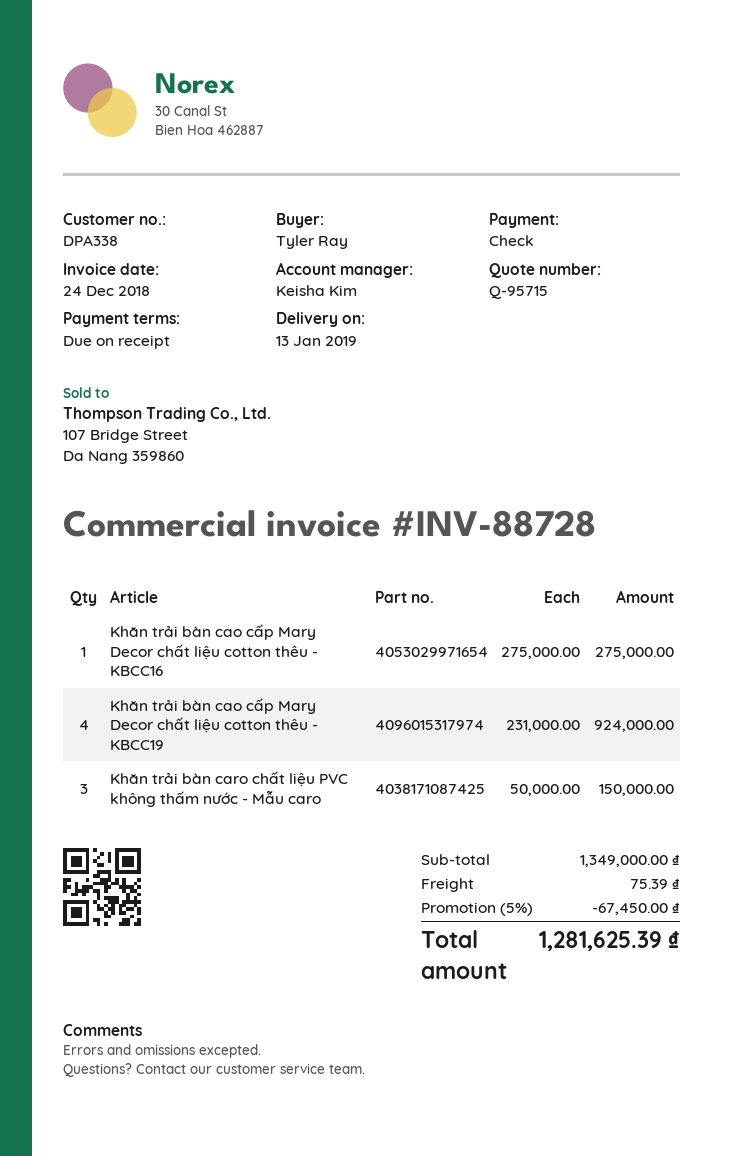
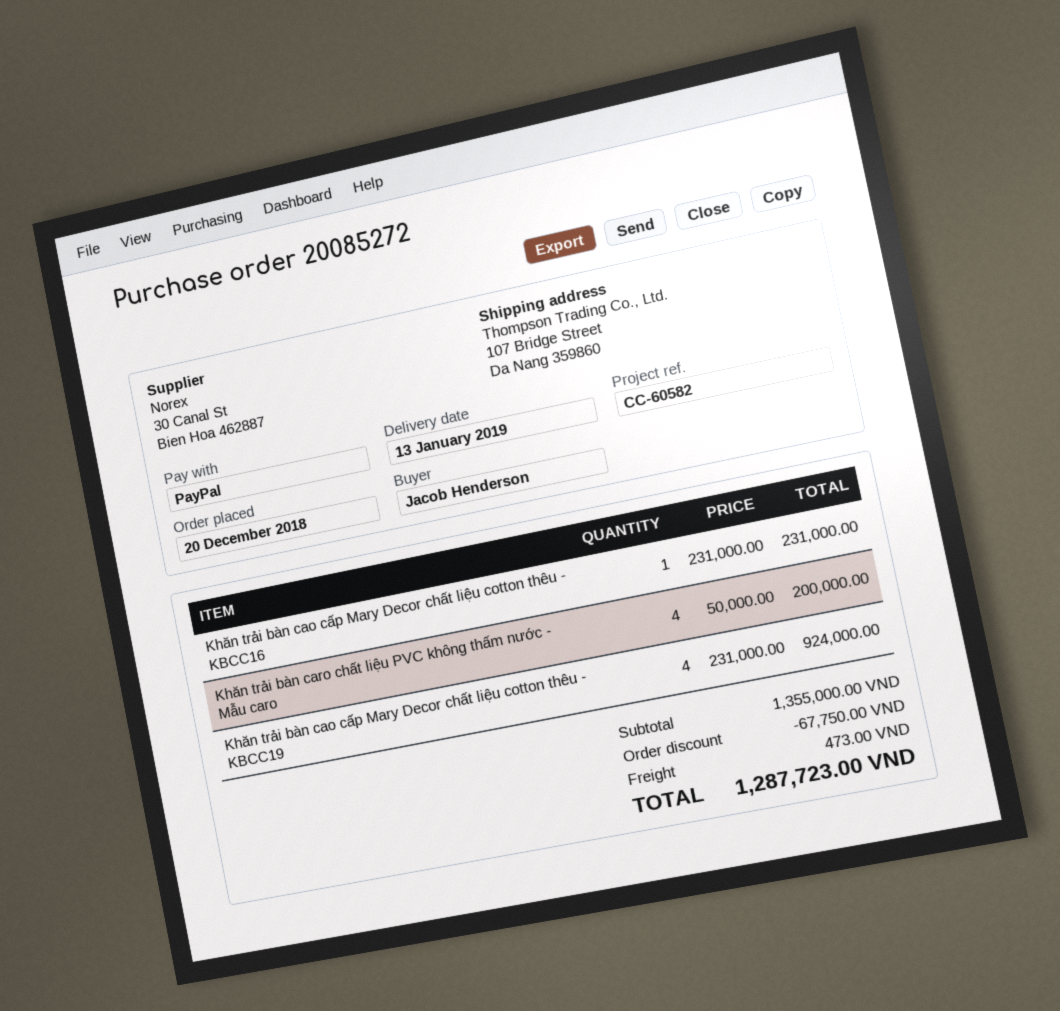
ordered by: Tyler Ray -> Jacob Henderson
payment method: cheque -> PayPal
Khăn trải bàn cao cấp Mary Decor chất liệu cotton thêu - KBCC16: 1 x 275000.00 = 275000.00 -> 1 x 231000.00 = 231000.00
Khăn trải bàn caro chất liệu PVC không thấm nước - Mẫu caro: 3 x 50000.00 = 150000.00 -> 4 x 50000.00 = 200000.00
subtotal: 1349000.00 -> 1355000.00
discount: 67450.00 -> 67750.00
shipping: 75.39 -> 473.00
total: 1281625.39 -> 1287723.00

